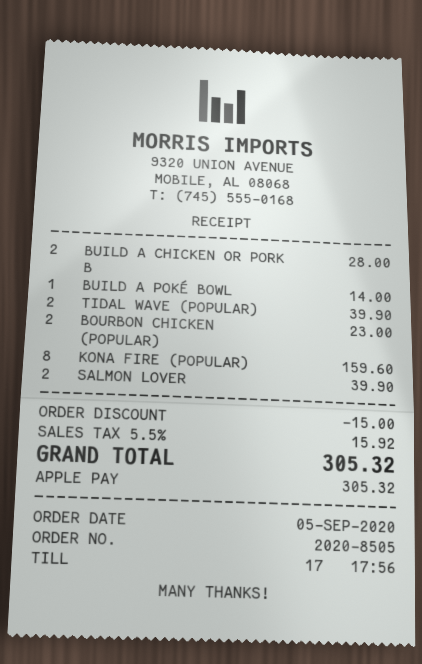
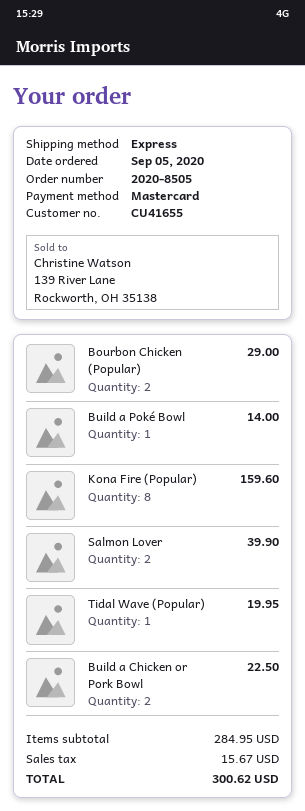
payment method: Apple Pay -> Mastercard
BUILD A CHICKEN OR PORK B: 2 for 28.00 -> 2 for 22.50
TIDAL WAVE (POPULAR): 2 for 39.90 -> 1 for 19.95
BOURBON CHICKEN (POPULAR): 2 for 23.00 -> 2 for 29.00
discount: 15.00 -> none
tax: 15.92 -> 15.67
total: 305.32 -> 300.62

